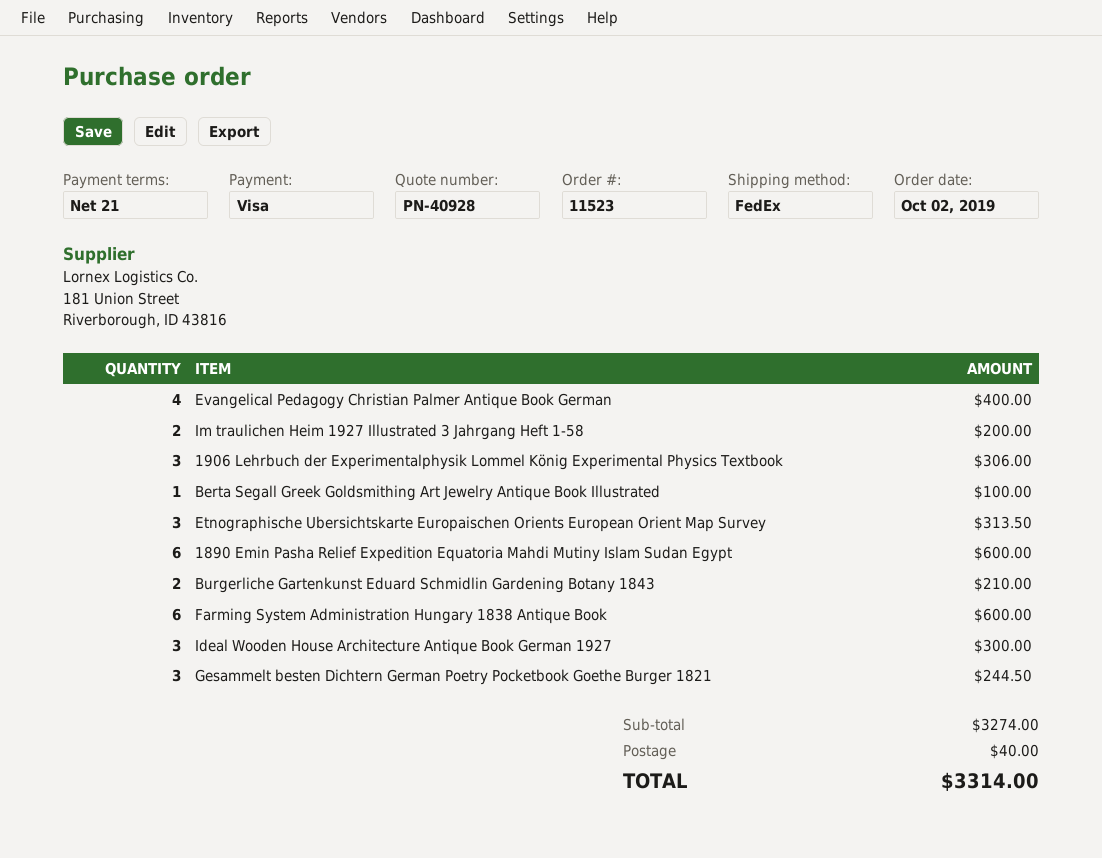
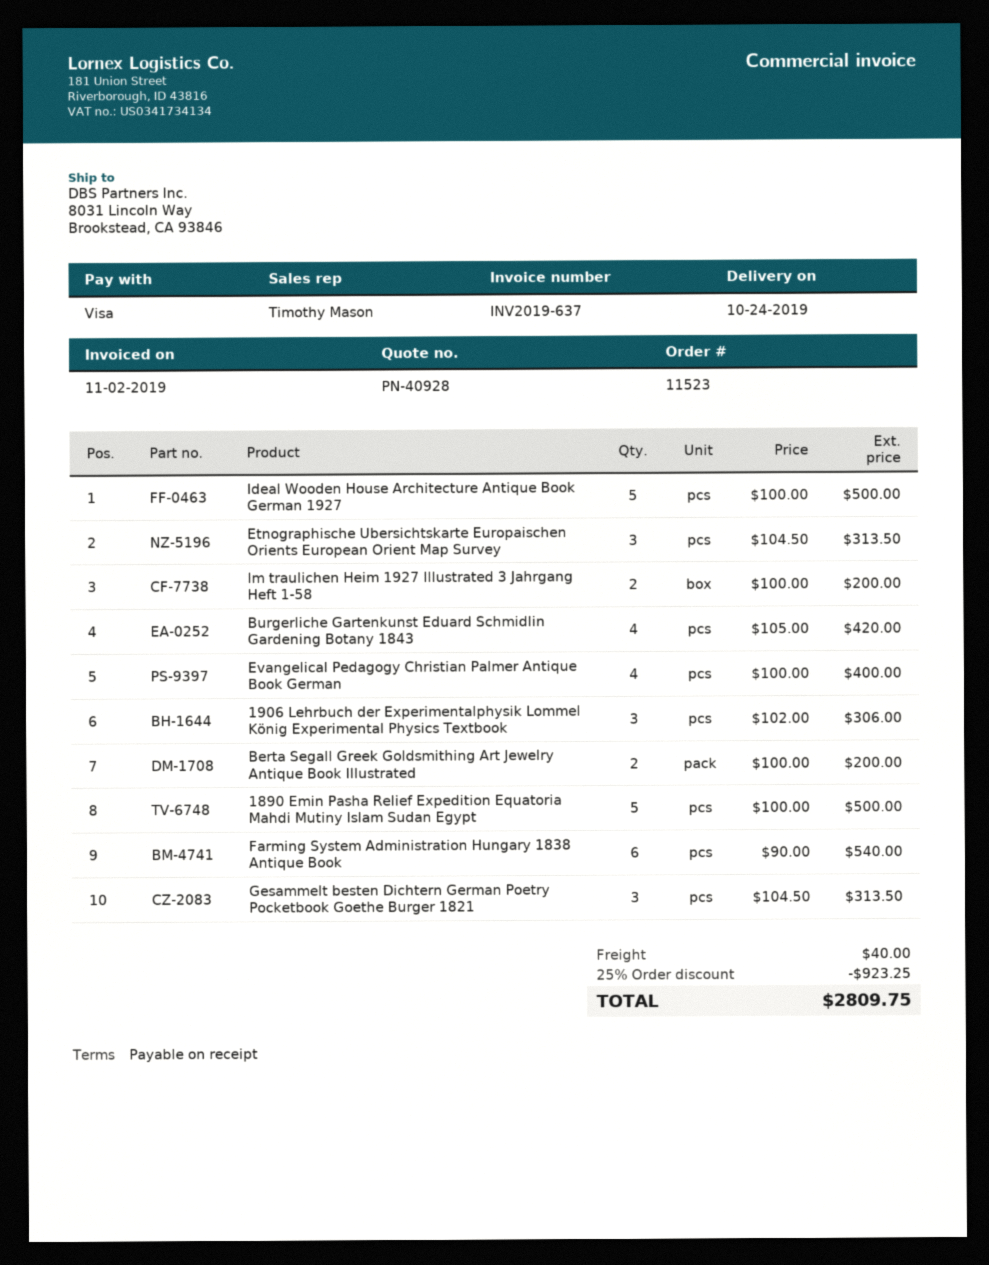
payment terms: 21 days -> on receipt
Berta Segall Greek Goldsmithing Art Jewelry Antique Book Illustrated: 1 for 100.00 -> 2 for 200.00
1890 Emin Pasha Relief Expedition Equatoria Mahdi Mutiny Islam Sudan Egypt: 6 for 600.00 -> 5 for 500.00
Burgerliche Gartenkunst Eduard Schmidlin Gardening Botany 1843: 2 for 210.00 -> 4 for 420.00
Farming System Administration Hungary 1838 Antique Book: 6 for 600.00 -> 6 for 540.00
Ideal Wooden House Architecture Antique Book German 1927: 3 for 300.00 -> 5 for 500.00
Gesammelt besten Dichtern German Poetry Pocketbook Goethe Burger 1821: 3 for 244.50 -> 3 for 313.50
discount: none -> 25% = 923.25
total: 3314.00 -> 2809.75

